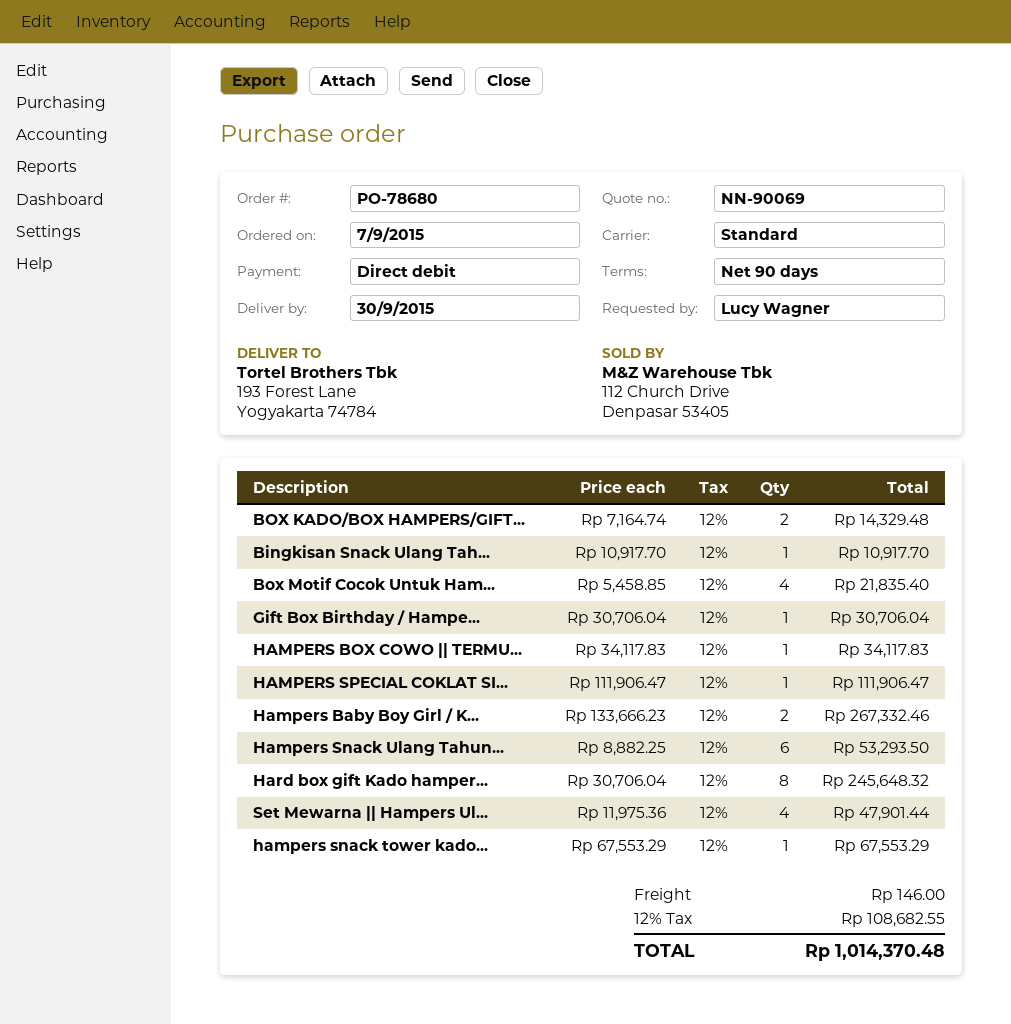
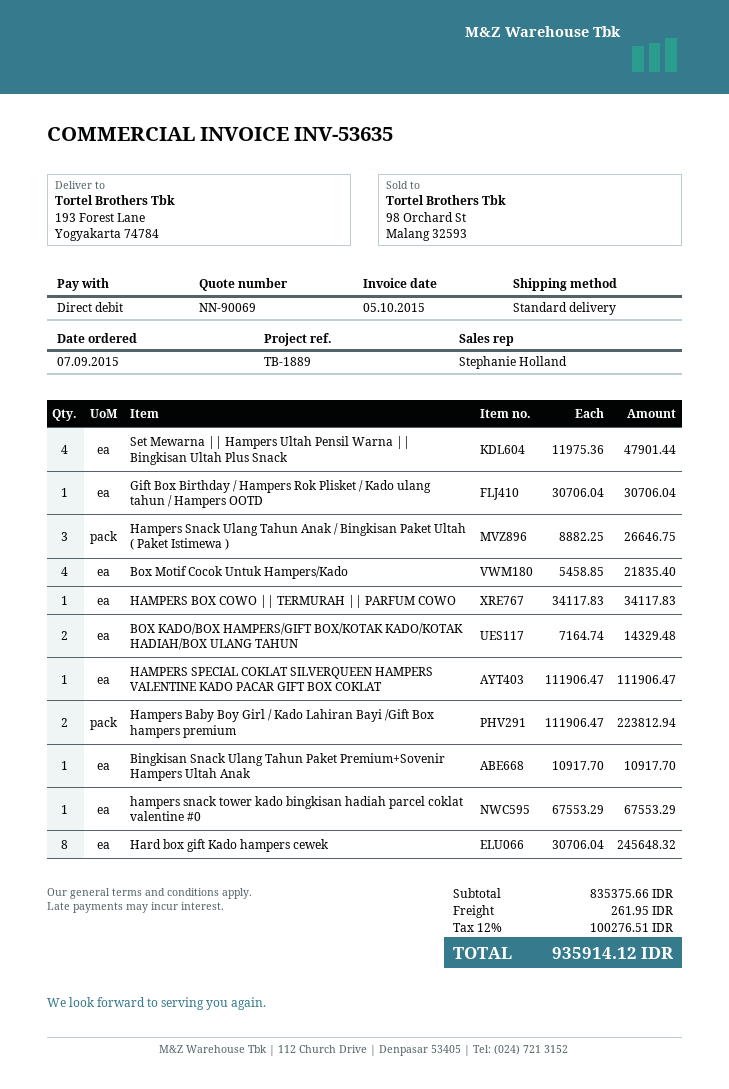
Hampers Baby Boy Girl / K...: 2 x 133666.23 = 267332.46 -> 2 x 111906.47 = 223812.94
Hampers Snack Ulang Tahun...: 6 x 8882.25 = 53293.50 -> 3 x 8882.25 = 26646.75
shipping: 146.00 -> 261.95
tax: 12% = 108682.55 -> 12% = 100276.51
total: 1014370.48 -> 935914.12

